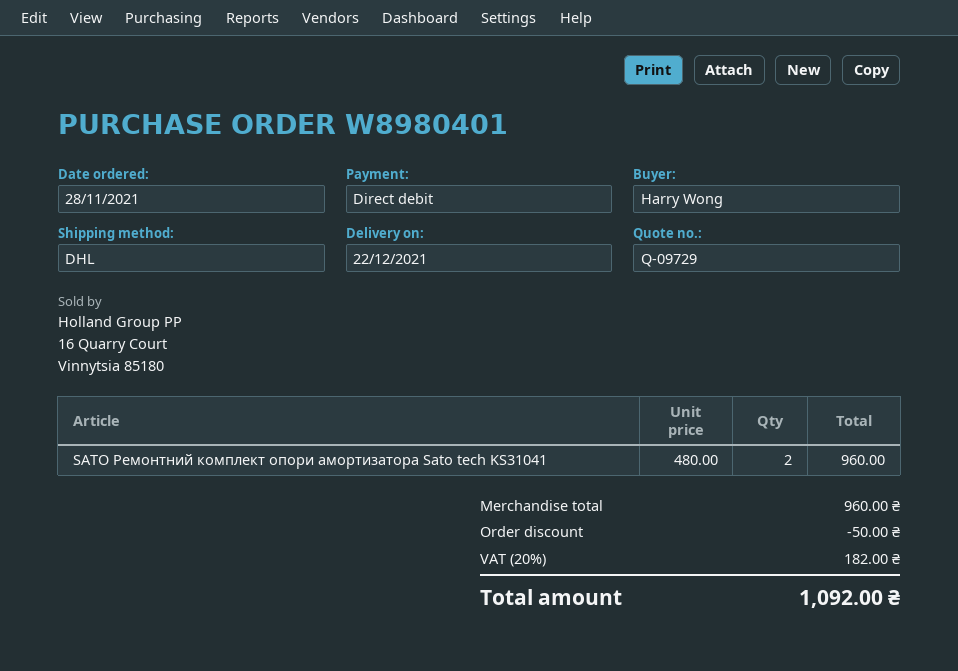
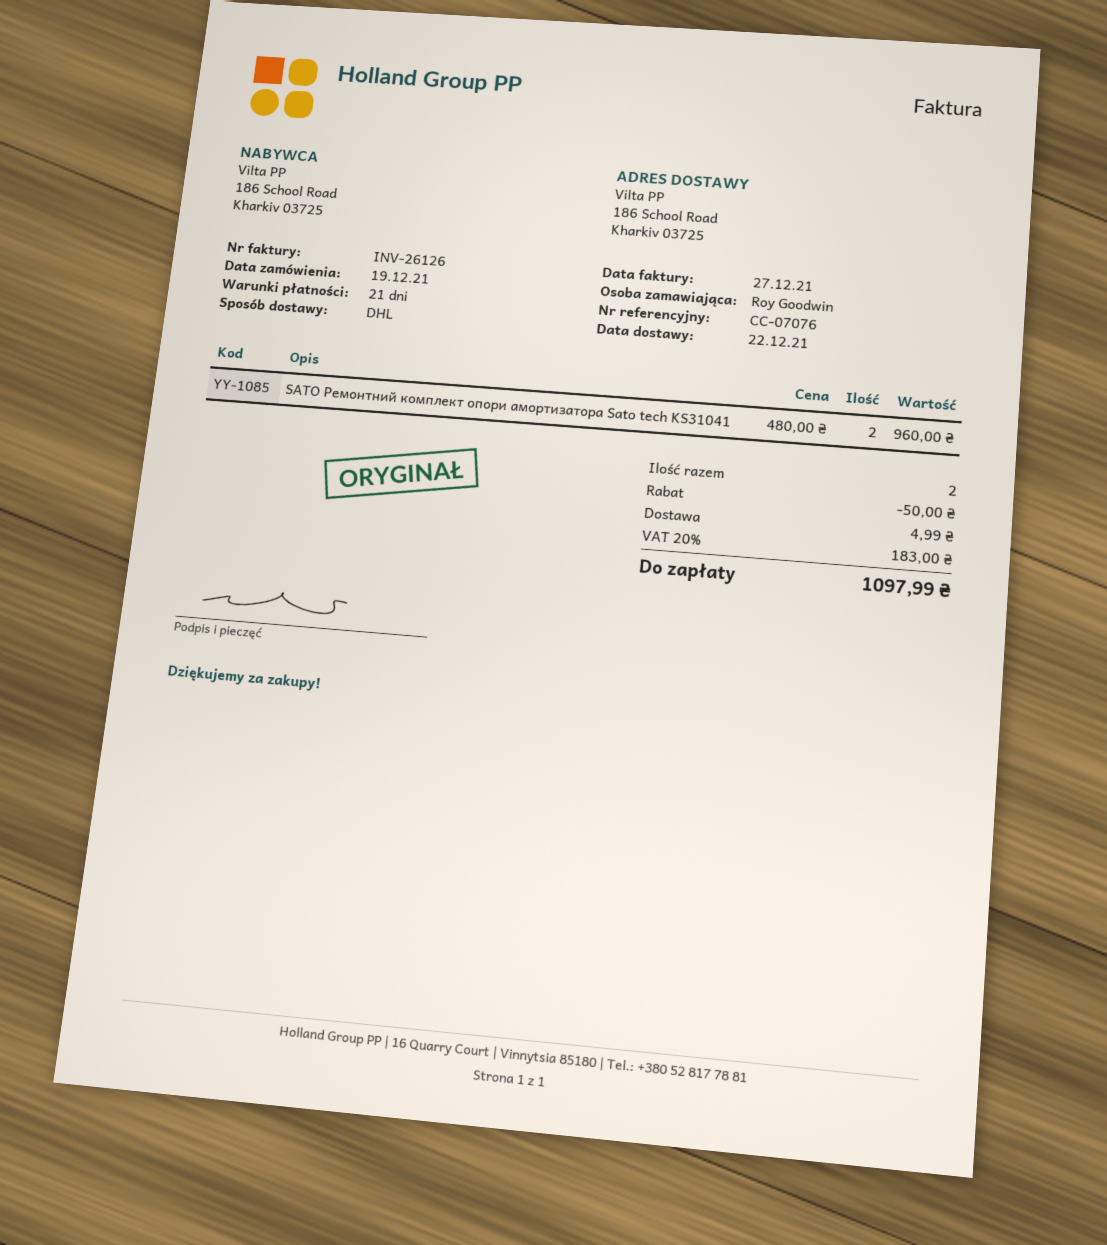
order date: 2021-11-28 -> 2021-12-19
ordered by: Harry Wong -> Roy Goodwin
shipping: none -> 4.99
tax: 20% = 182.00 -> 20% = 183.00
total: 1092.00 -> 1097.99

